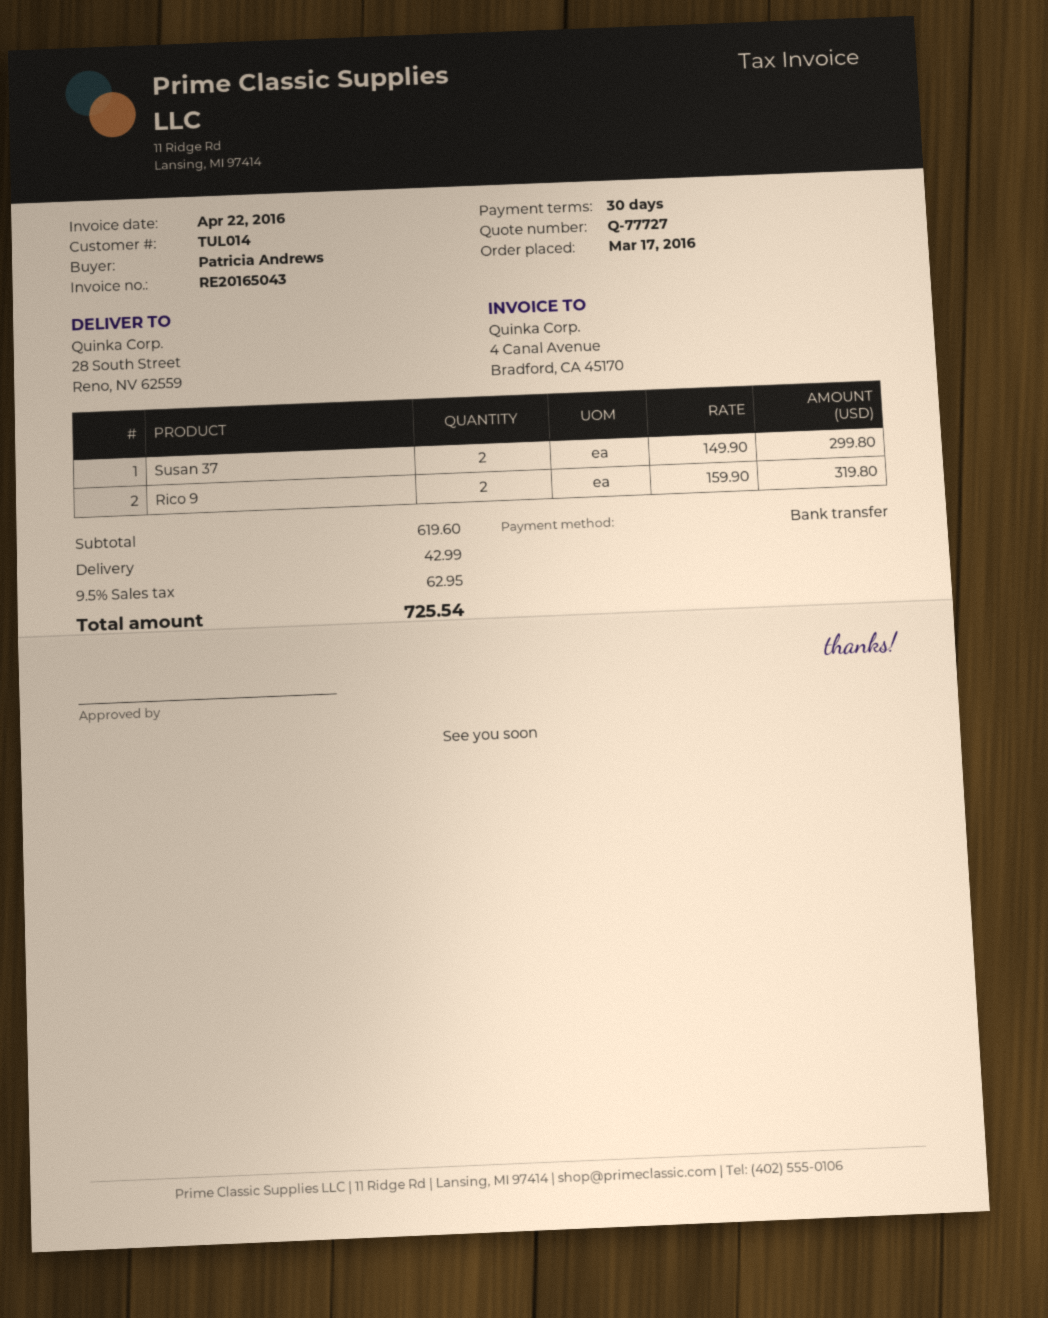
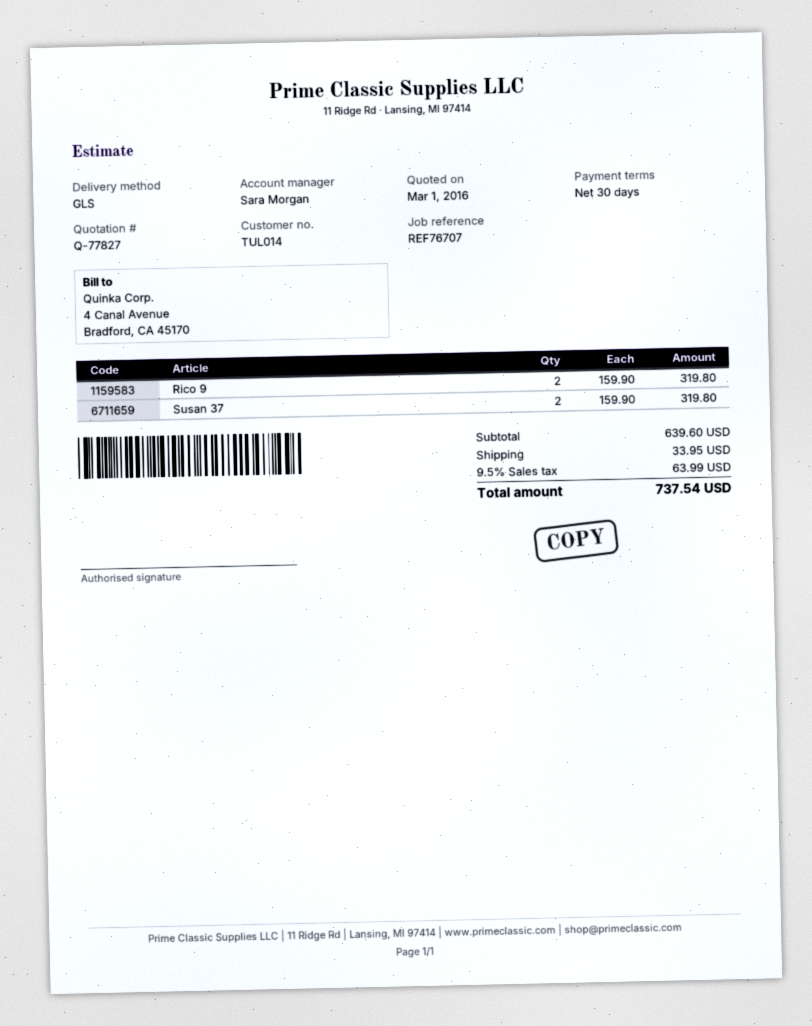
quote number: Q-77727 -> Q-77827
Susan 37: 2 x 149.90 = 299.80 -> 2 x 159.90 = 319.80
subtotal: 619.60 -> 639.60
shipping: 42.99 -> 33.95
tax: 9.5% = 62.95 -> 9.5% = 63.99
total: 725.54 -> 737.54

